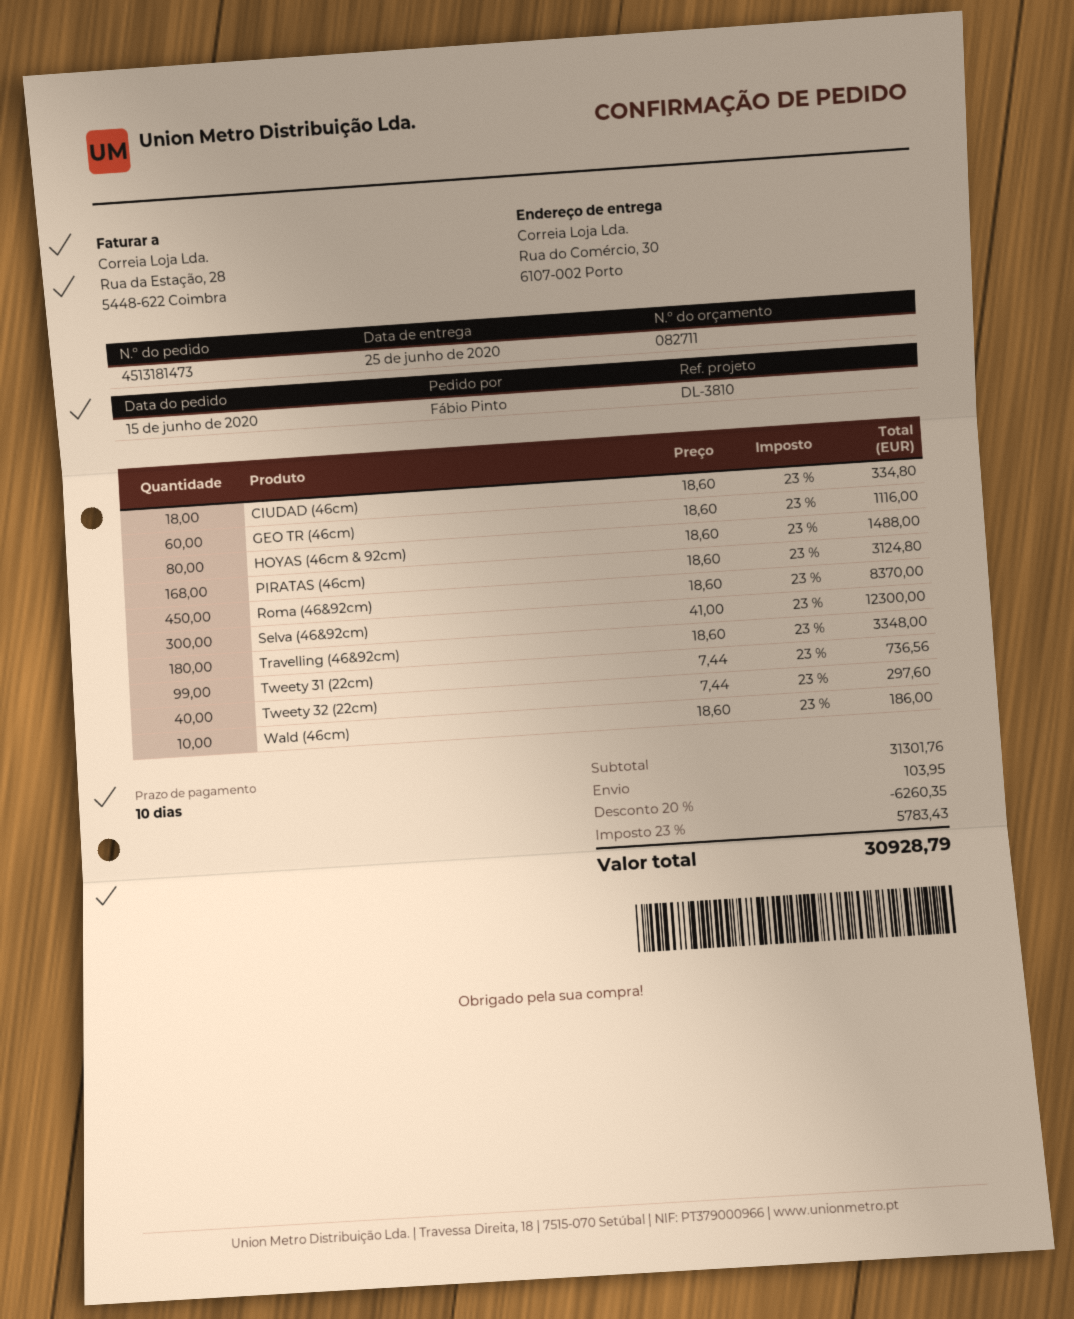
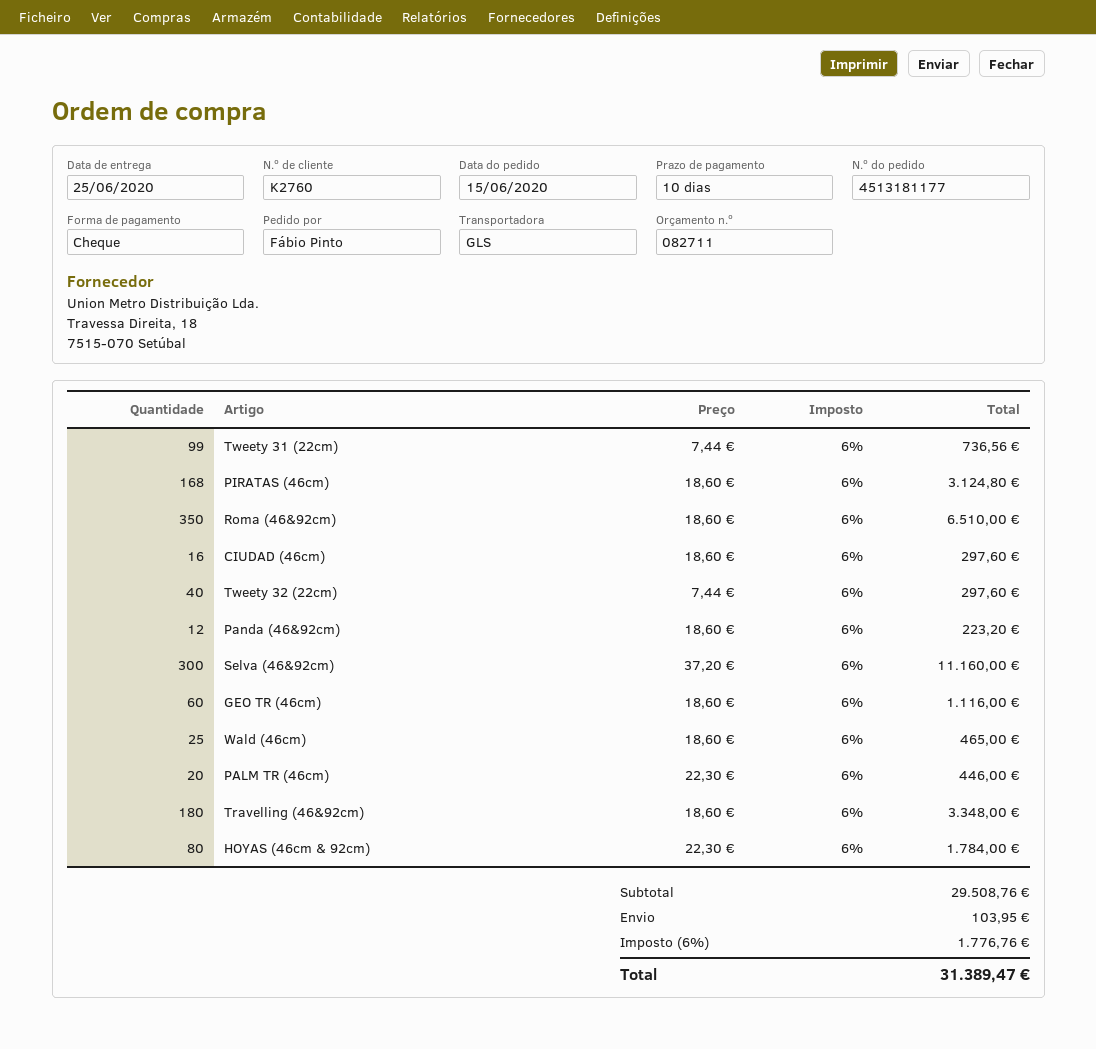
order number: 4513181473 -> 4513181177
CIUDAD (46cm): 18 x 18.60 = 334.80 -> 16 x 18.60 = 297.60
HOYAS (46cm & 92cm): 80 x 18.60 = 1488.00 -> 80 x 22.30 = 1784.00
Roma (46&92cm): 450 x 18.60 = 8370.00 -> 350 x 18.60 = 6510.00
Selva (46&92cm): 300 x 41.00 = 12300.00 -> 300 x 37.20 = 11160.00
Wald (46cm): 10 x 18.60 = 186.00 -> 25 x 18.60 = 465.00
Panda (46&92cm): none -> 12 x 18.60 = 223.20
PALM TR (46cm): none -> 20 x 22.30 = 446.00
subtotal: 31301.76 -> 29508.76
discount: 20% = 6260.35 -> none
tax: 23% = 5783.43 -> 6% = 1776.76
total: 30928.79 -> 31389.47

